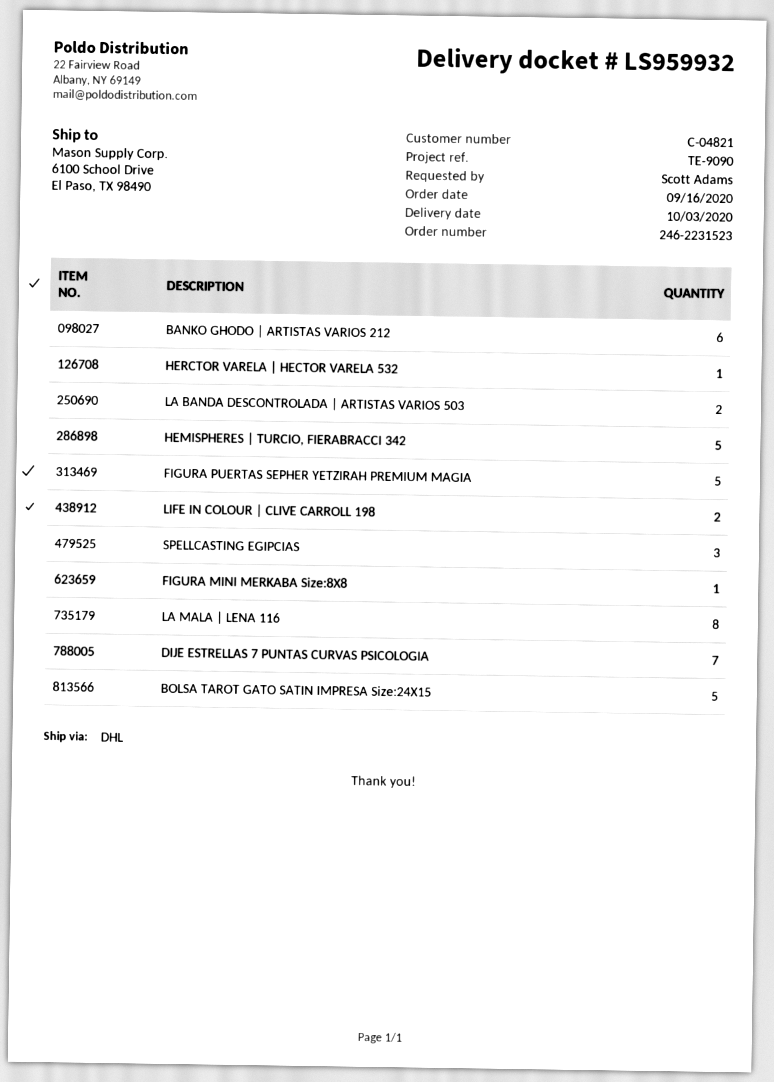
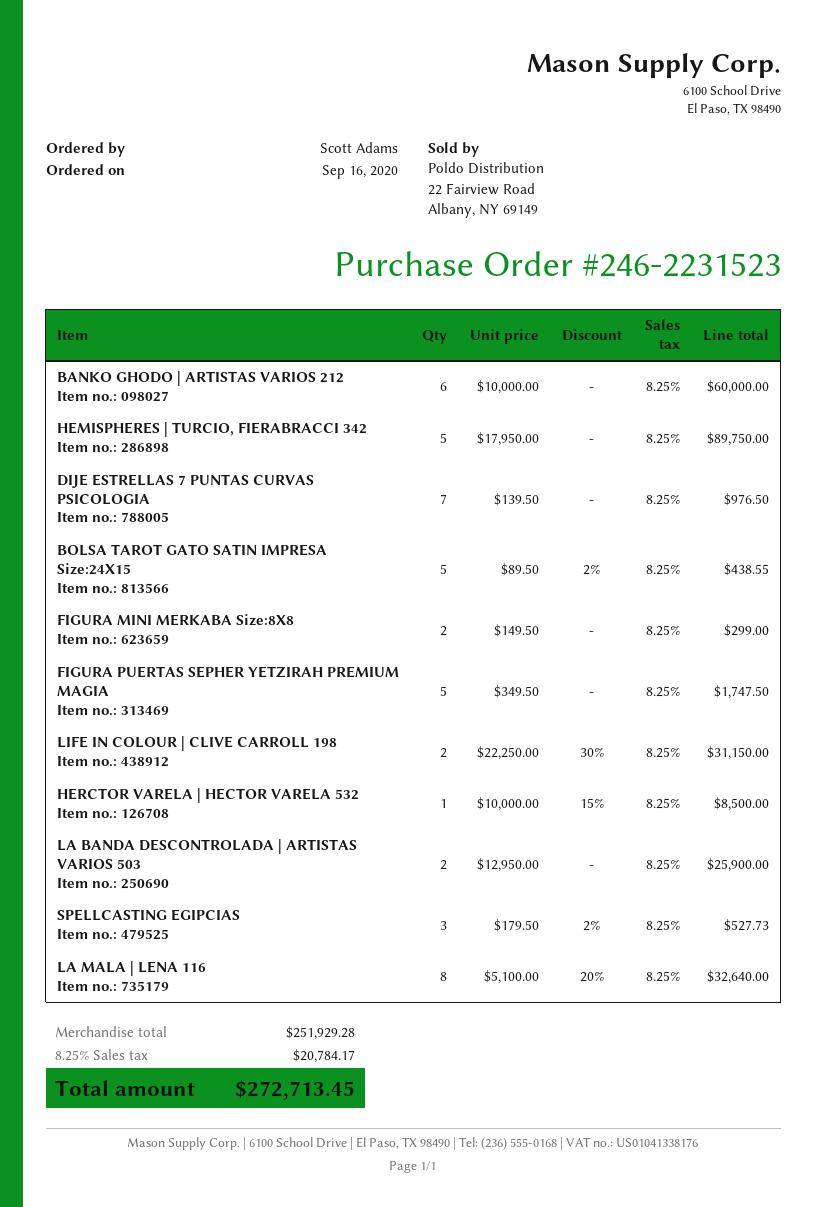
FIGURA MINI MERKABA Size:8X8: 1 -> 2

